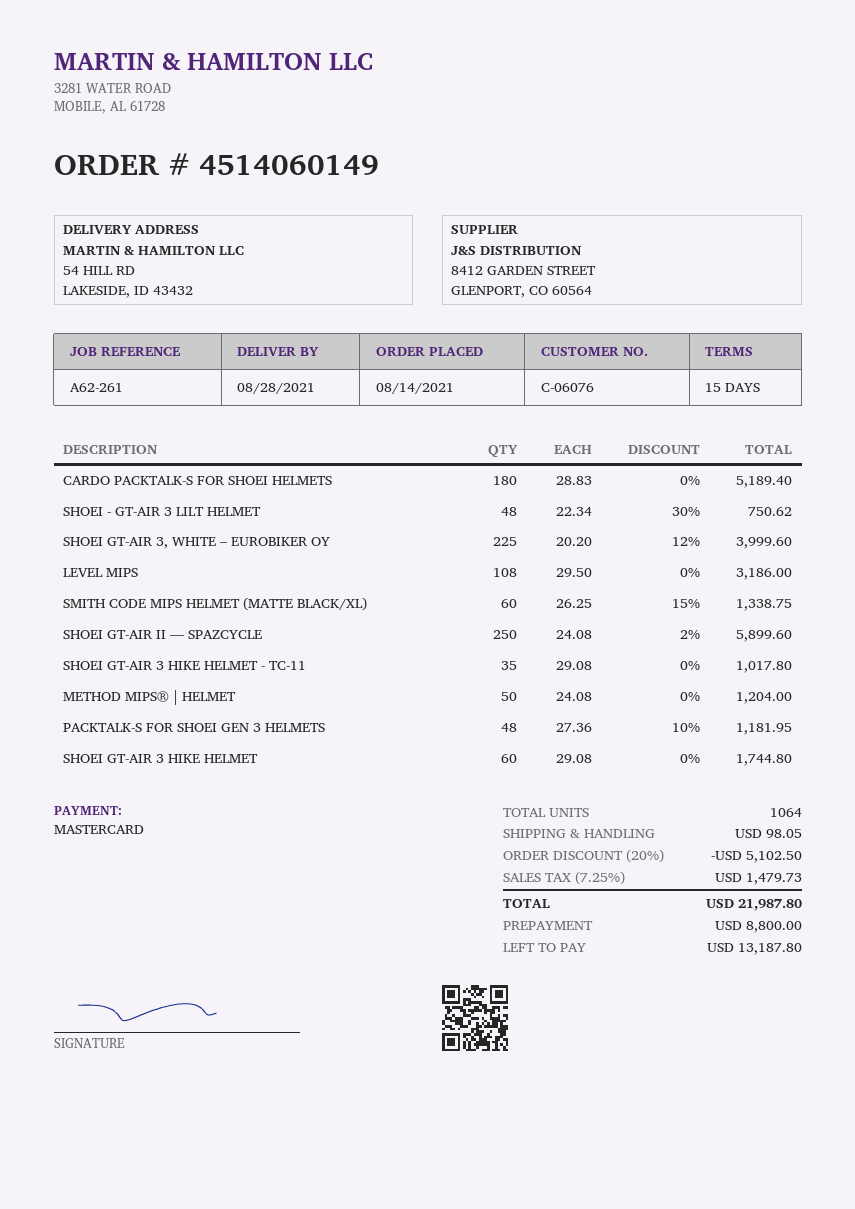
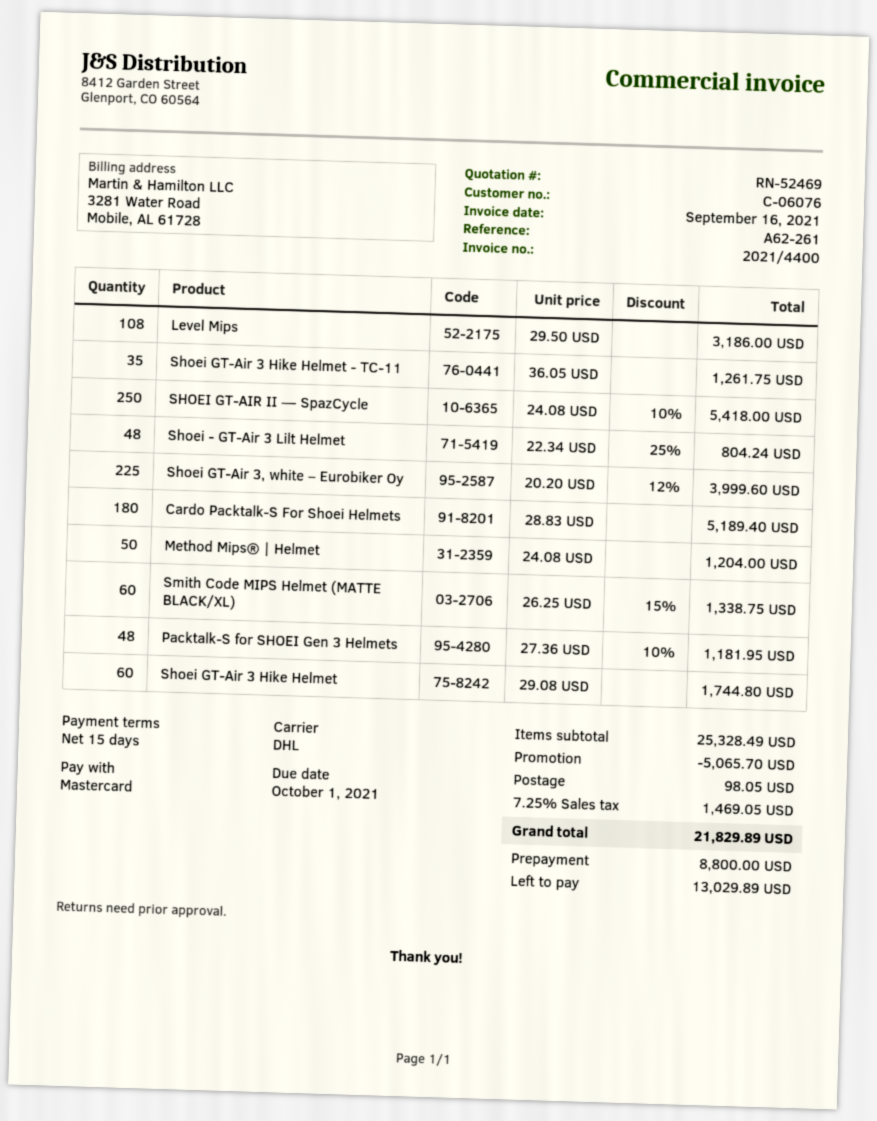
SHOEI - GT-AIR 3 LILT HELMET: 48 x 22.34 - 30% = 750.62 -> 48 x 22.34 - 25% = 804.24
SHOEI GT-AIR II — SPAZCYCLE: 250 x 24.08 - 2% = 5899.60 -> 250 x 24.08 - 10% = 5418.00
SHOEI GT-AIR 3 HIKE HELMET - TC-11: 35 x 29.08 = 1017.80 -> 35 x 36.05 = 1261.75
discount: 5102.50 -> 5065.70
tax: 7.25% = 1479.73 -> 7.25% = 1469.05
total: 21987.80 -> 21829.89
balance: 13187.80 -> 13029.89

